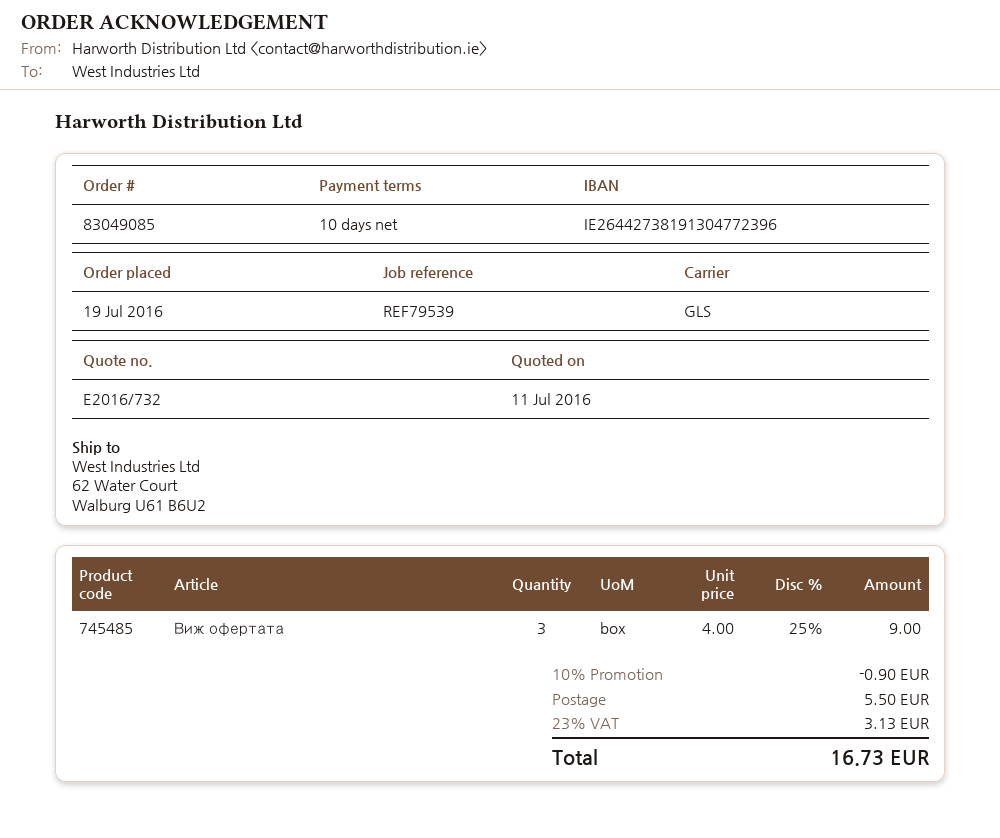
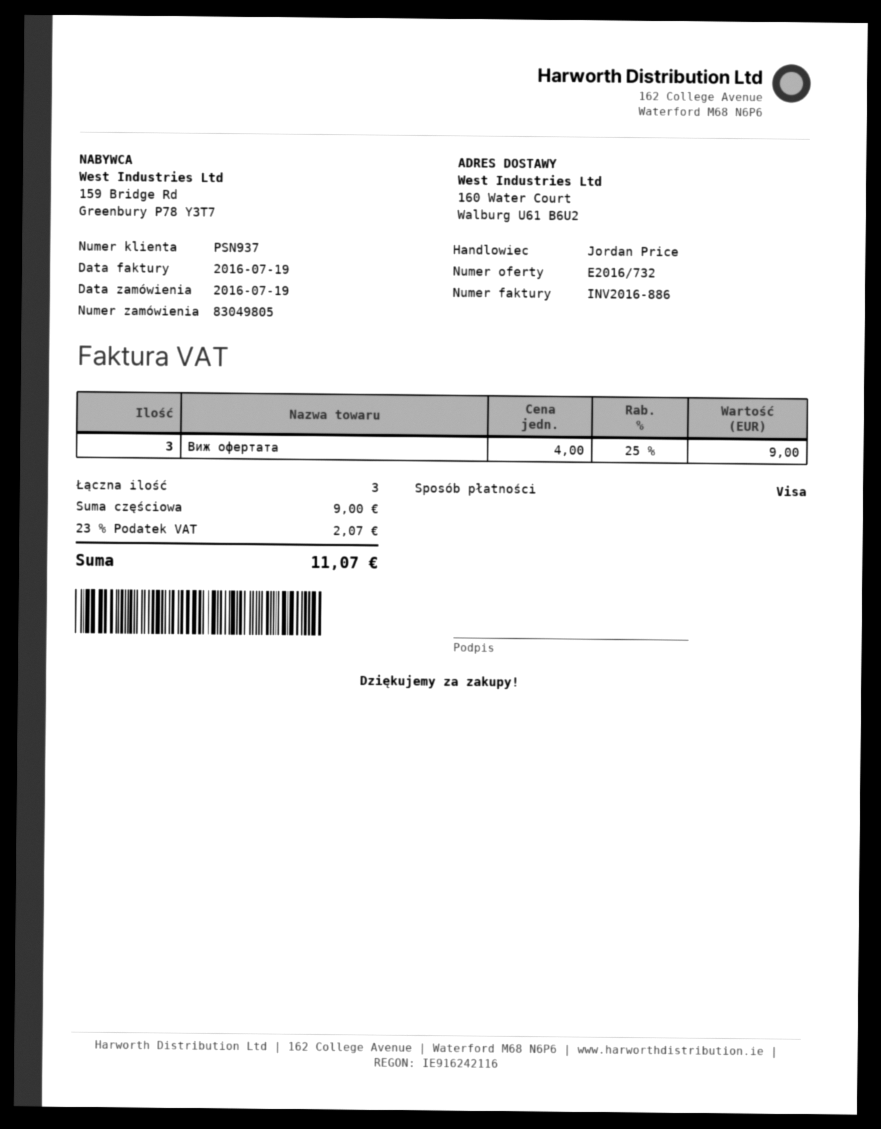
order number: 83049085 -> 83049805
ship to: 62 Water Court, Walburg U61 B6U2 -> 160 Water Court, Walburg U61 B6U2
discount: 10% = 0.90 -> none
shipping: 5.50 -> none
tax: 23% = 3.13 -> 23% = 2.07
total: 16.73 -> 11.07

